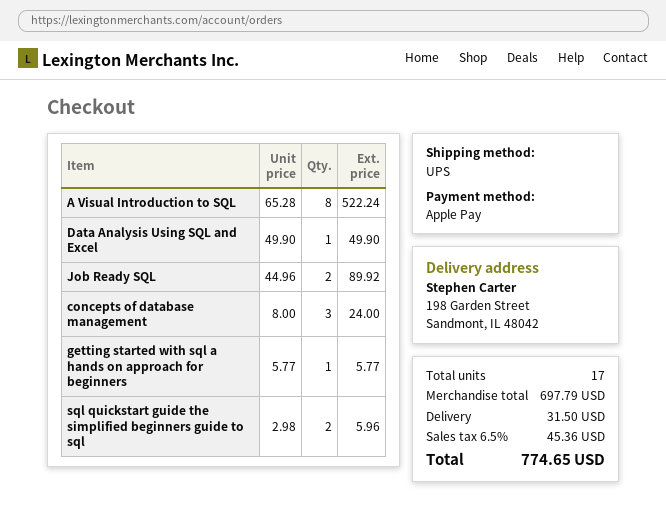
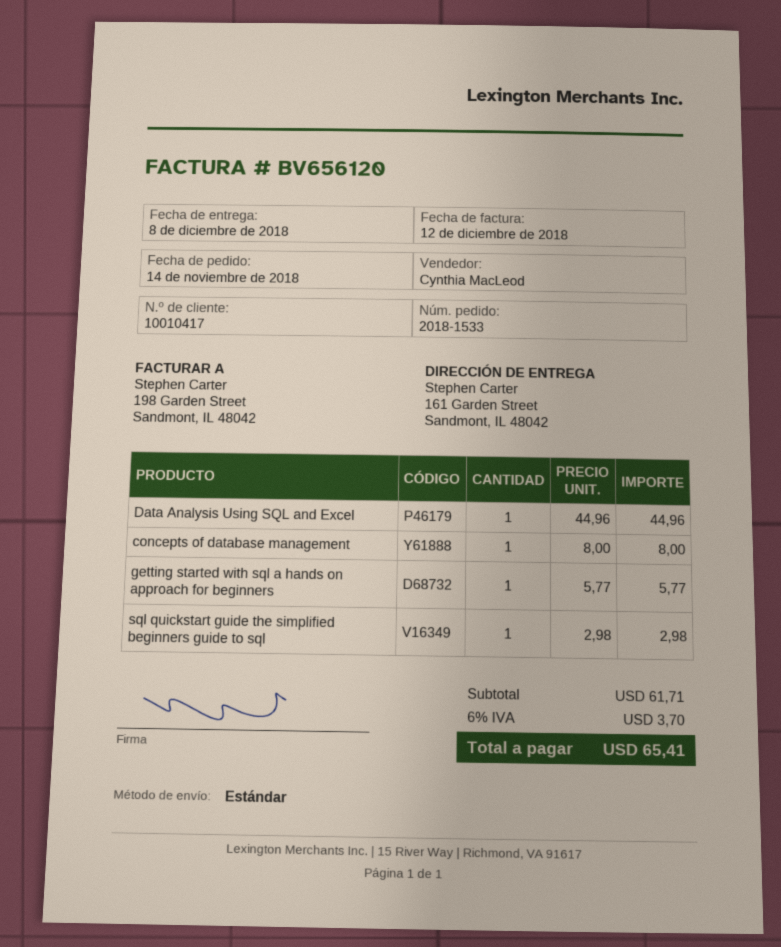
shipping method: UPS -> standard
ship to: 198 Garden Street, Sandmont, IL 48042 -> 161 Garden Street, Sandmont, IL 48042
A Visual Introduction to SQL: 8 x 65.28 = 522.24 -> none
Data Analysis Using SQL and Excel: 1 x 49.90 = 49.90 -> 1 x 44.96 = 44.96
Job Ready SQL: 2 x 44.96 = 89.92 -> none
concepts of database management: 3 x 8.00 = 24.00 -> 1 x 8.00 = 8.00
sql quickstart guide the simplified beginners guide to sql: 2 x 2.98 = 5.96 -> 1 x 2.98 = 2.98
subtotal: 697.79 -> 61.71
shipping: 31.50 -> none
tax: 6.5% = 45.36 -> 6% = 3.70
total: 774.65 -> 65.41

